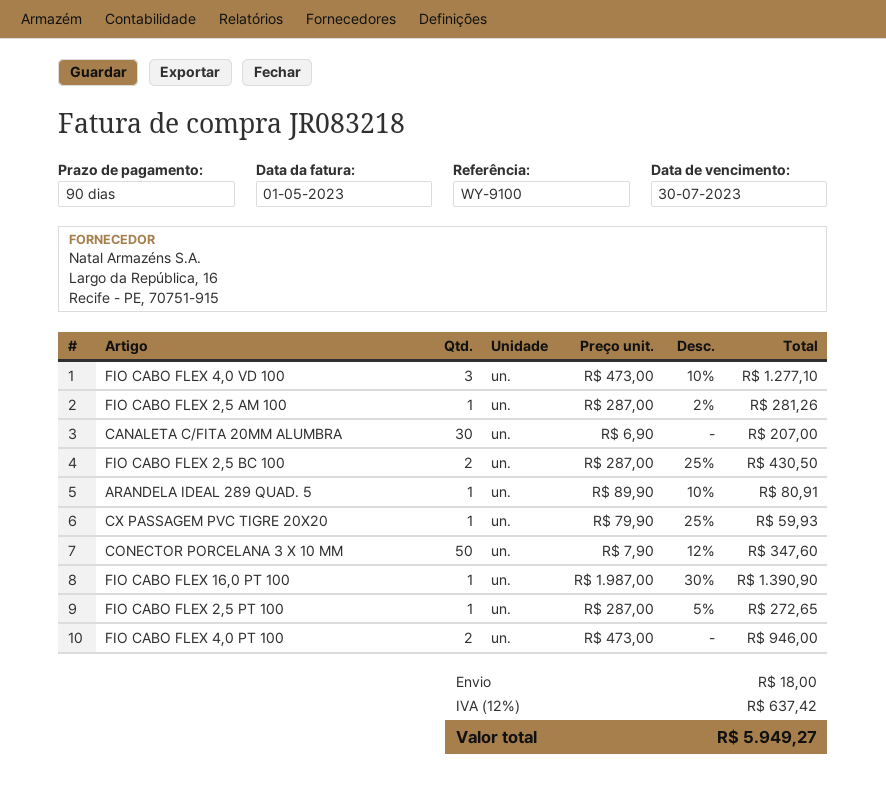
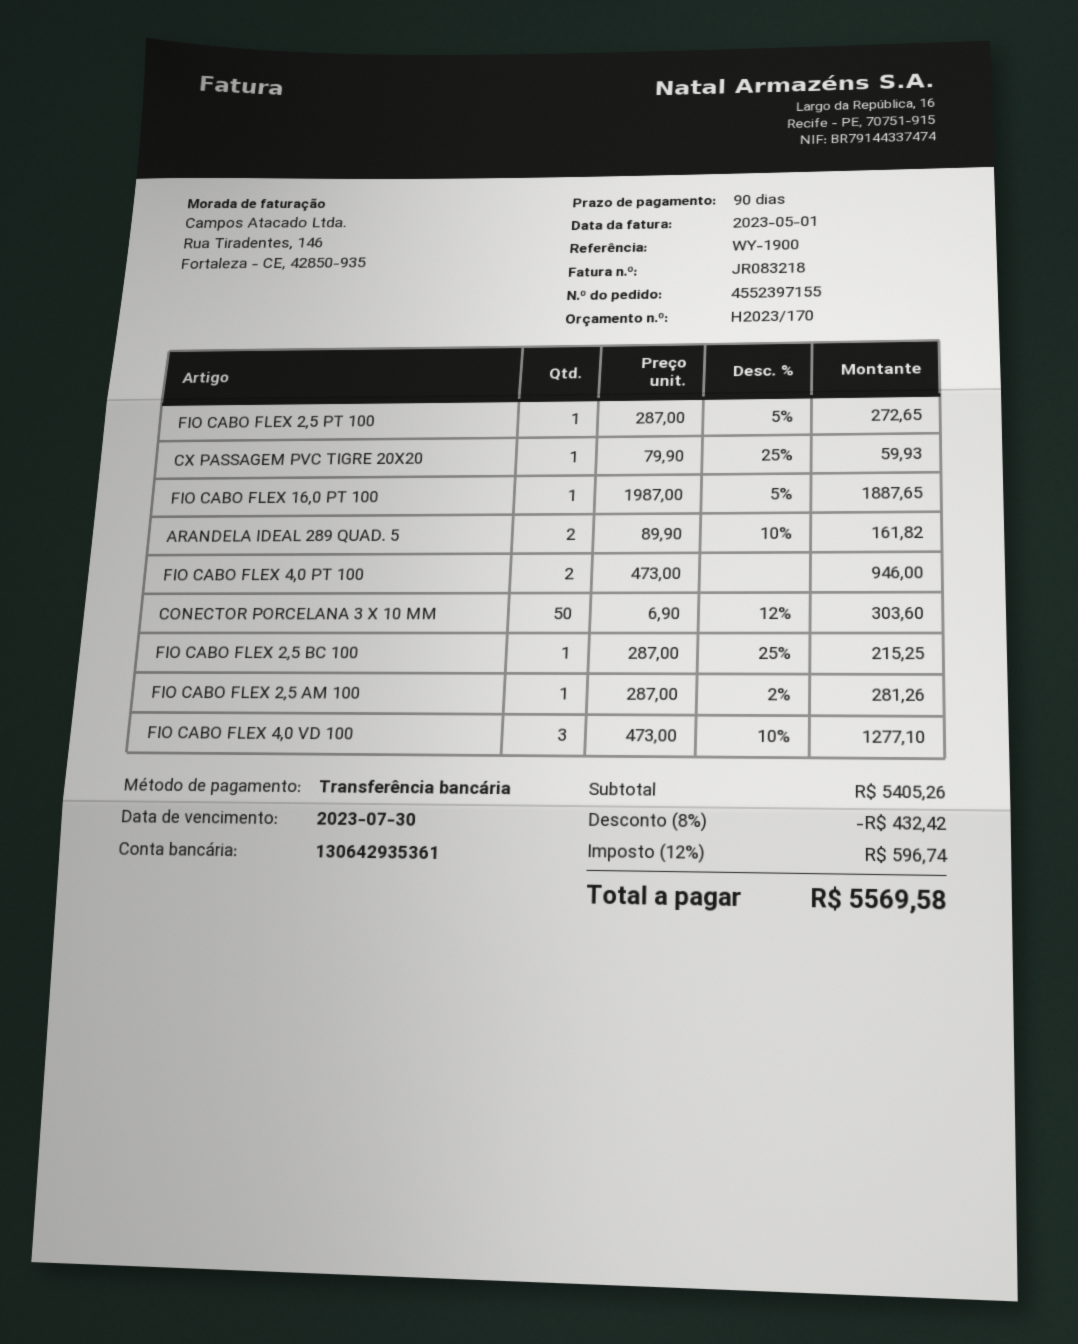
reference: WY-9100 -> WY-1900
CANALETA C/FITA 20MM ALUMBRA: 30 x 6.90 = 207.00 -> none
FIO CABO FLEX 2,5 BC 100: 2 x 287.00 - 25% = 430.50 -> 1 x 287.00 - 25% = 215.25
ARANDELA IDEAL 289 QUAD. 5: 1 x 89.90 - 10% = 80.91 -> 2 x 89.90 - 10% = 161.82
CONECTOR PORCELANA 3 X 10 MM: 50 x 7.90 - 12% = 347.60 -> 50 x 6.90 - 12% = 303.60
FIO CABO FLEX 16,0 PT 100: 1 x 1987.00 - 30% = 1390.90 -> 1 x 1987.00 - 5% = 1887.65
discount: none -> 8% = 432.42
shipping: 18.00 -> none
tax: 12% = 637.42 -> 12% = 596.74
total: 5949.27 -> 5569.58

